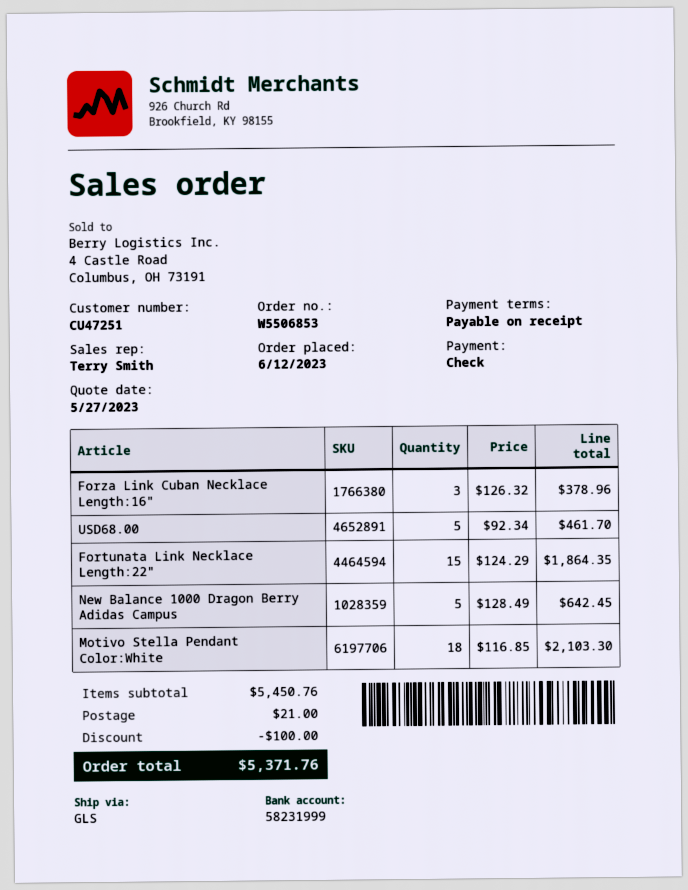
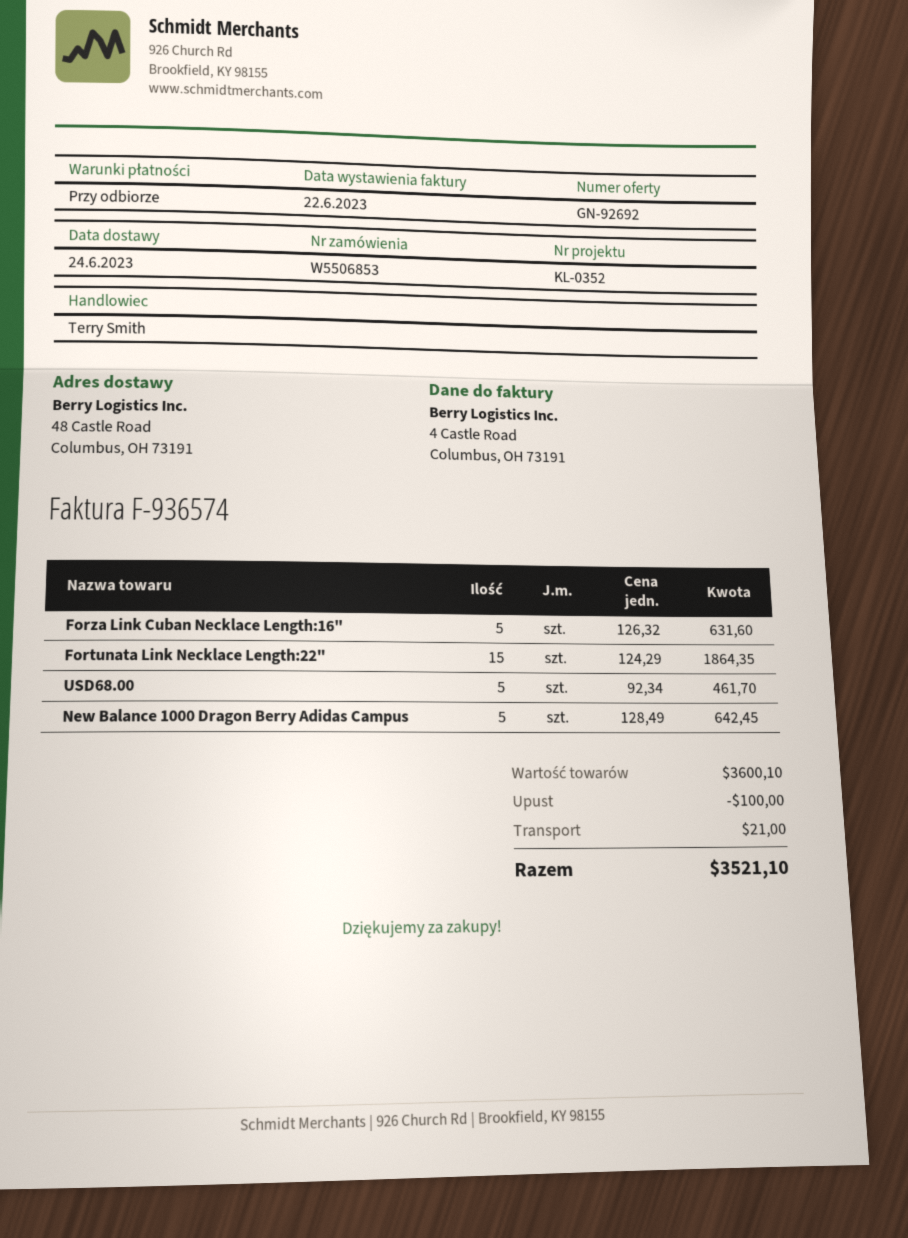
Forza Link Cuban Necklace Length:16": 3 x 126.32 = 378.96 -> 5 x 126.32 = 631.60
Motivo Stella Pendant Color:White: 18 x 116.85 = 2103.30 -> none
subtotal: 5450.76 -> 3600.10
total: 5371.76 -> 3521.10

